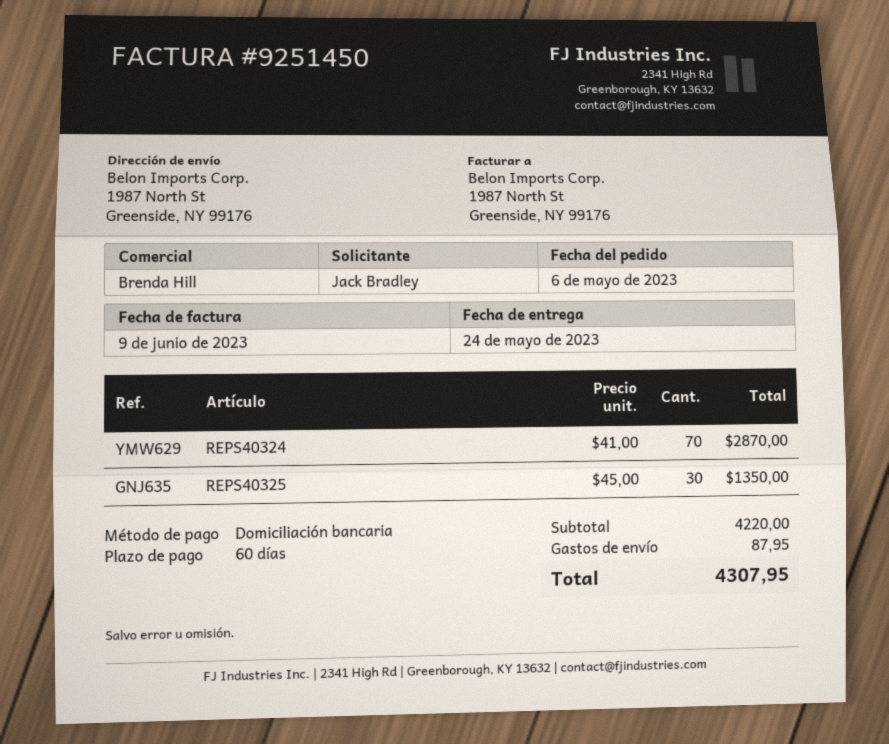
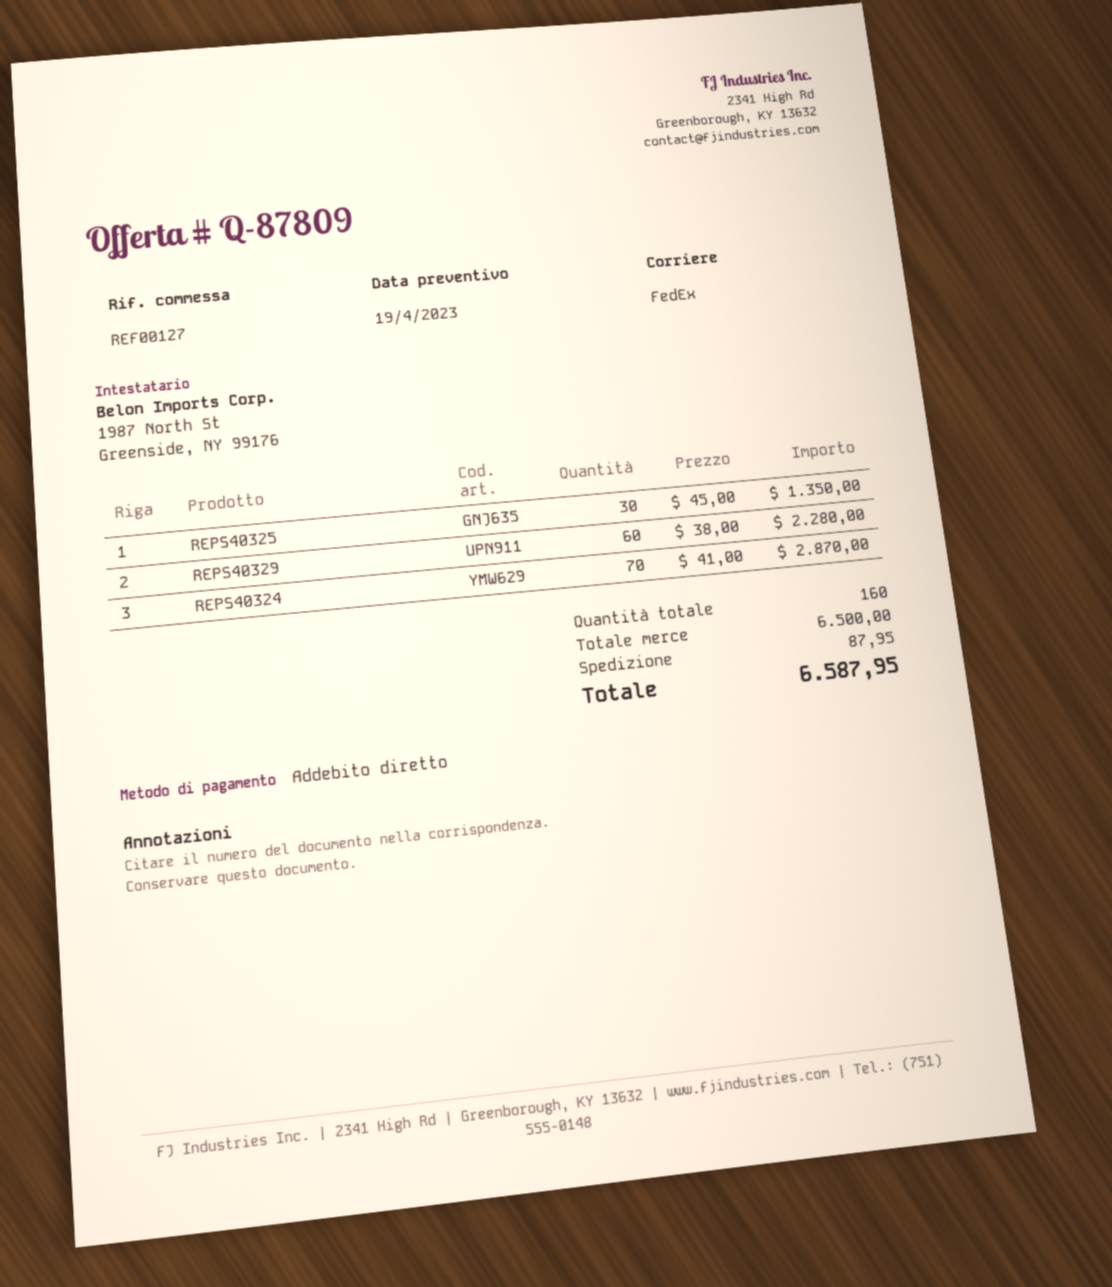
REPS40329: none -> 60 x 38.00 = 2280.00
subtotal: 4220.00 -> 6500.00
total: 4307.95 -> 6587.95

